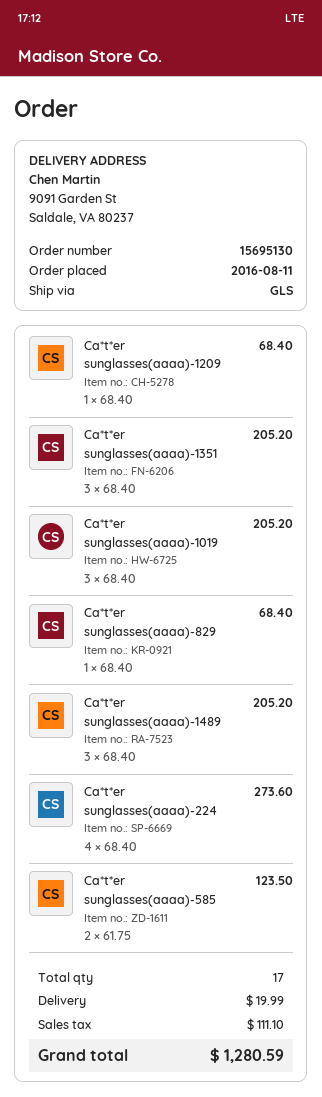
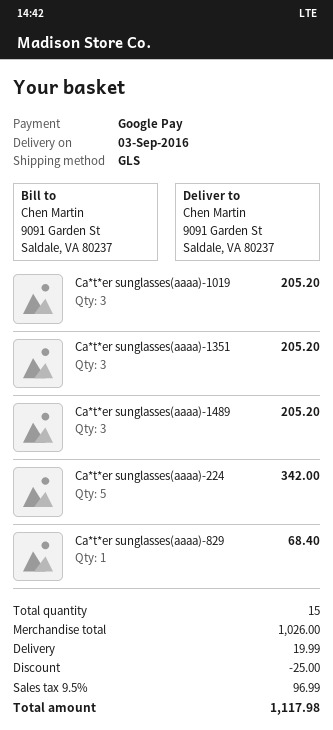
Ca*t*er sunglasses(aaaa)-1209: 1 for 68.40 -> none
Ca*t*er sunglasses(aaaa)-224: 4 for 273.60 -> 5 for 342.00
Ca*t*er sunglasses(aaaa)-585: 2 for 123.50 -> none
total quantity: 17 -> 15
discount: none -> 25.00
tax: 111.10 -> 96.99
total: 1280.59 -> 1117.98

